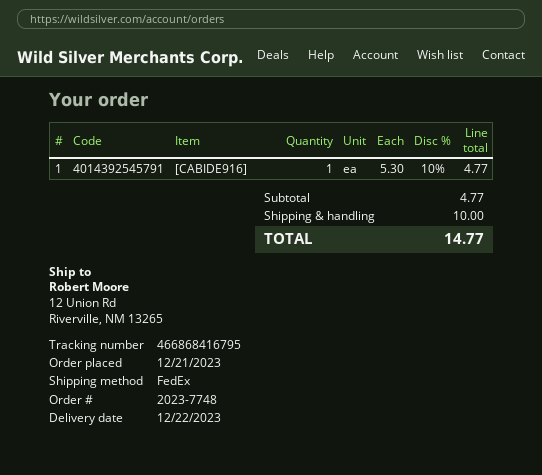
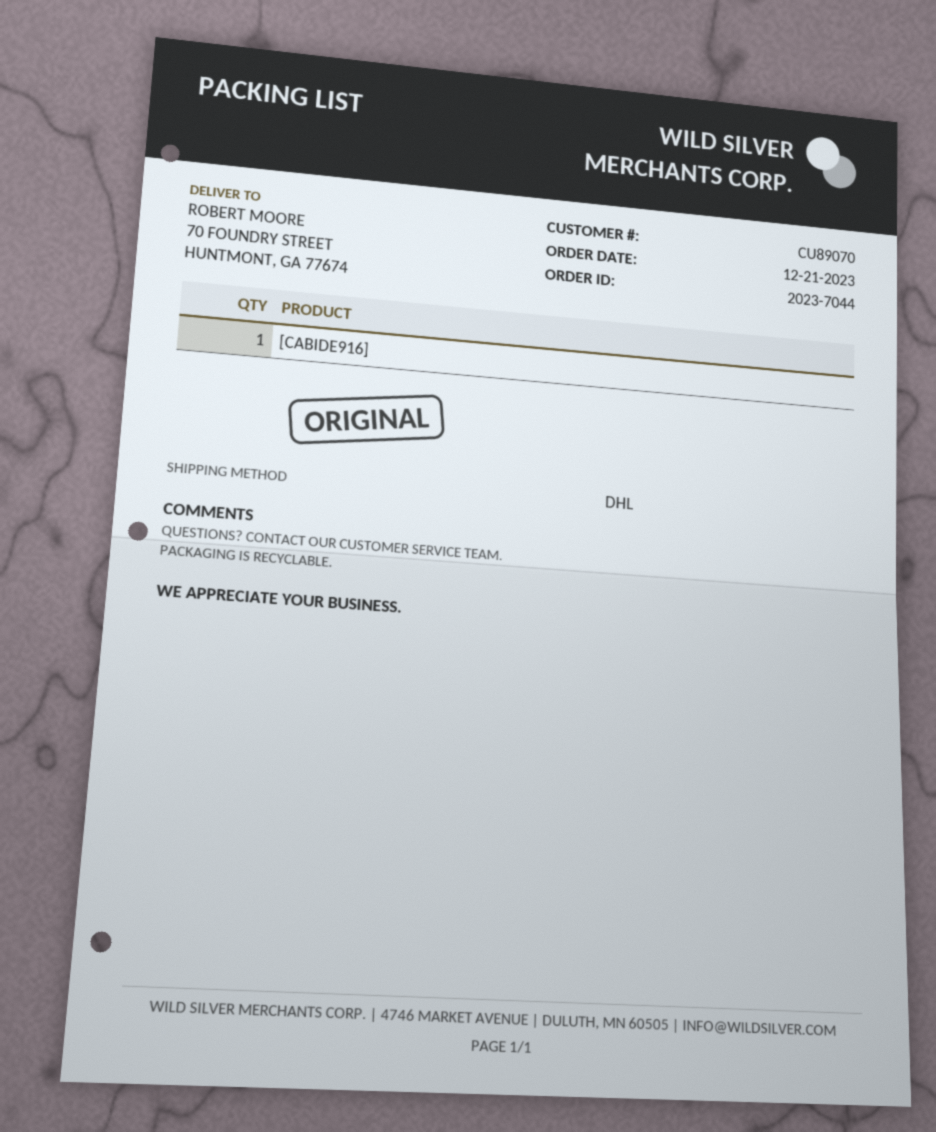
order number: 2023-7748 -> 2023-7044
shipping method: FedEx -> DHL
ship to: 12 Union Rd, Riverville, NM 13265 -> 70 FOUNDRY STREET, HUNTMONT, GA 77674

